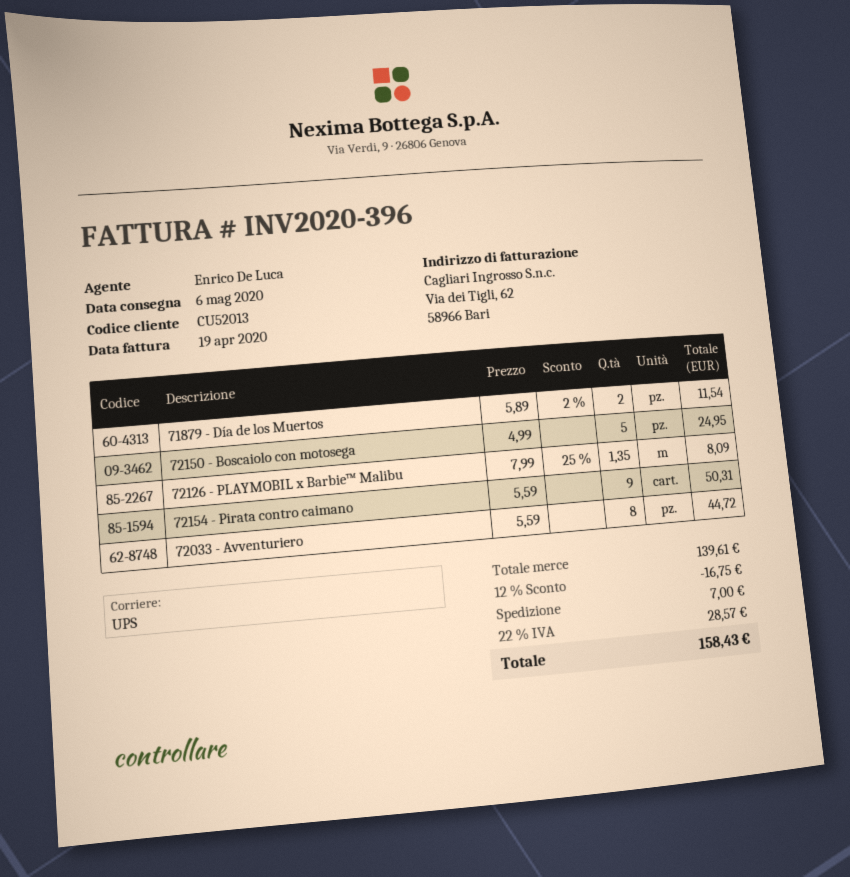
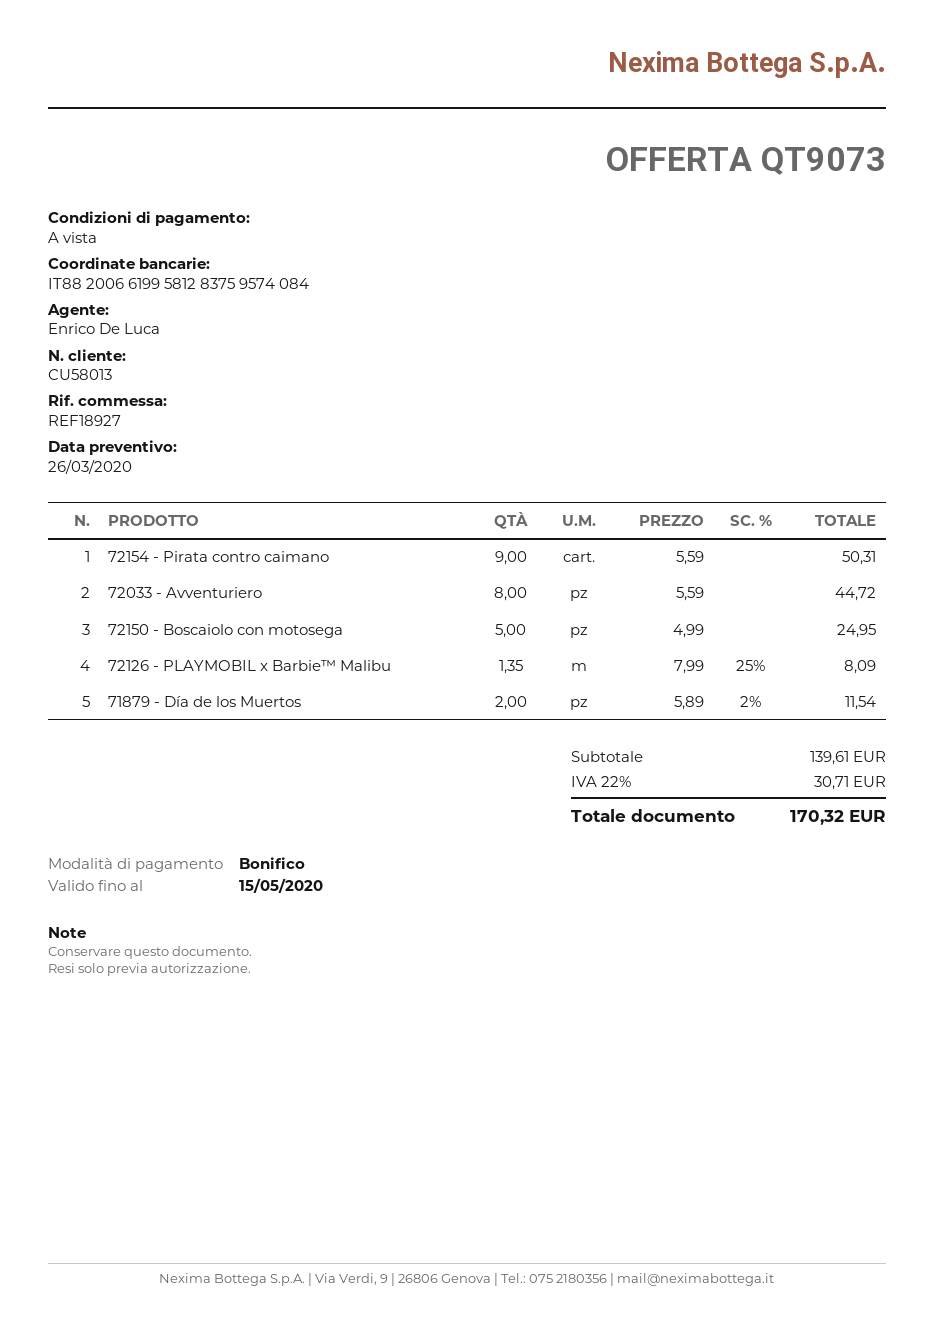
customer number: CU52013 -> CU58013
discount: 12% = 16.75 -> none
shipping: 7.00 -> none
tax: 22% = 28.57 -> 22% = 30.71
total: 158.43 -> 170.32

